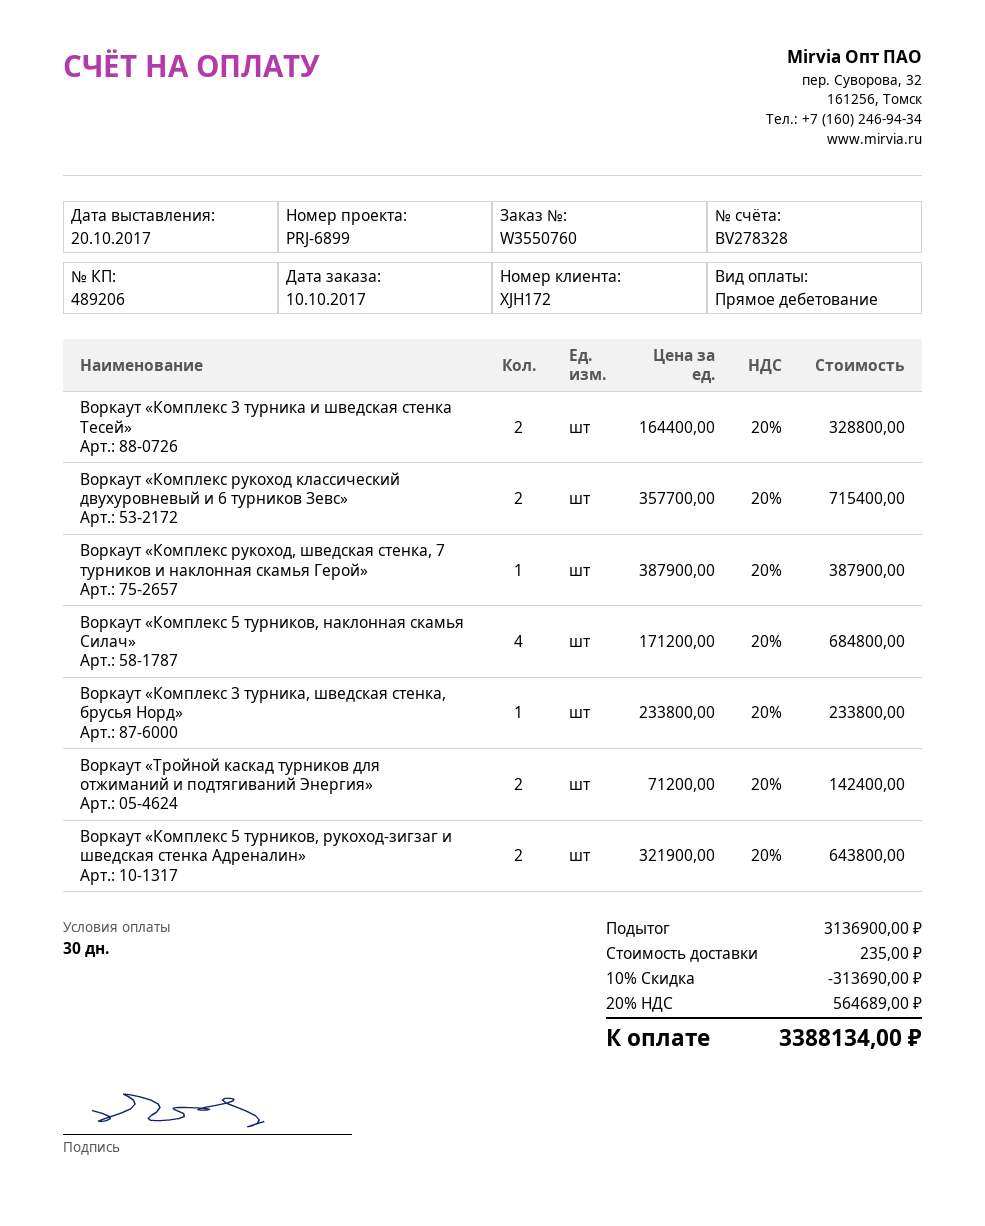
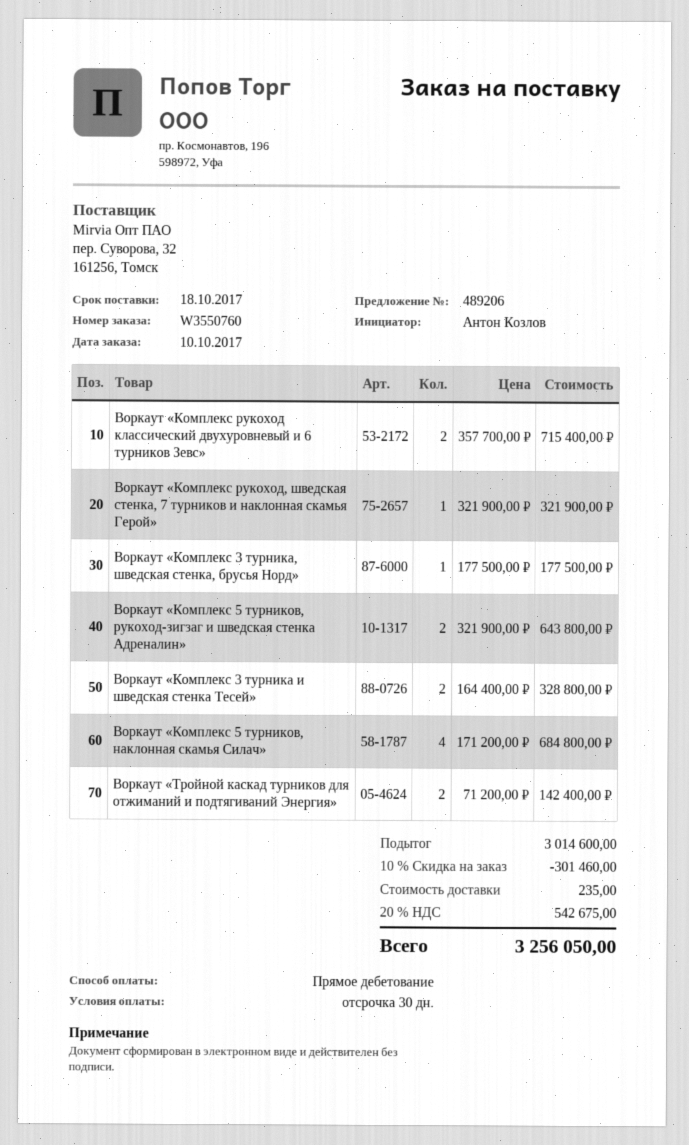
Воркаут «Комплекс рукоход, шведская стенка, 7 турников и наклонная скамья Герой»: 1 x 387900.00 = 387900.00 -> 1 x 321900.00 = 321900.00
Воркаут «Комплекс 3 турника, шведская стенка, брусья Норд»: 1 x 233800.00 = 233800.00 -> 1 x 177500.00 = 177500.00
subtotal: 3136900.00 -> 3014600.00
discount: 10% = 313690.00 -> 10% = 301460.00
tax: 20% = 564689.00 -> 20% = 542675.00
total: 3388134.00 -> 3256050.00

